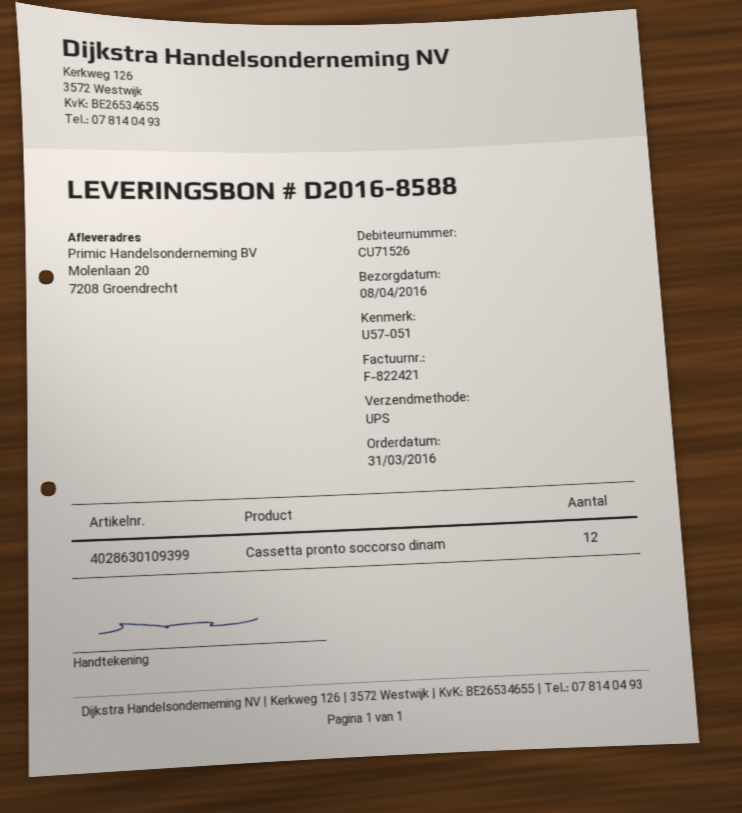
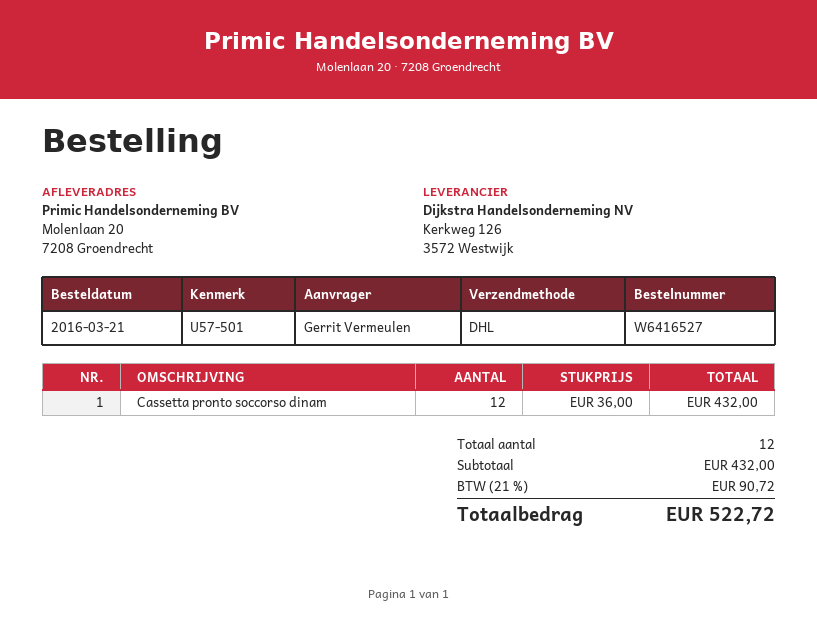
order date: 2016-03-31 -> 2016-03-21
reference: U57-051 -> U57-501
shipping method: UPS -> DHL

